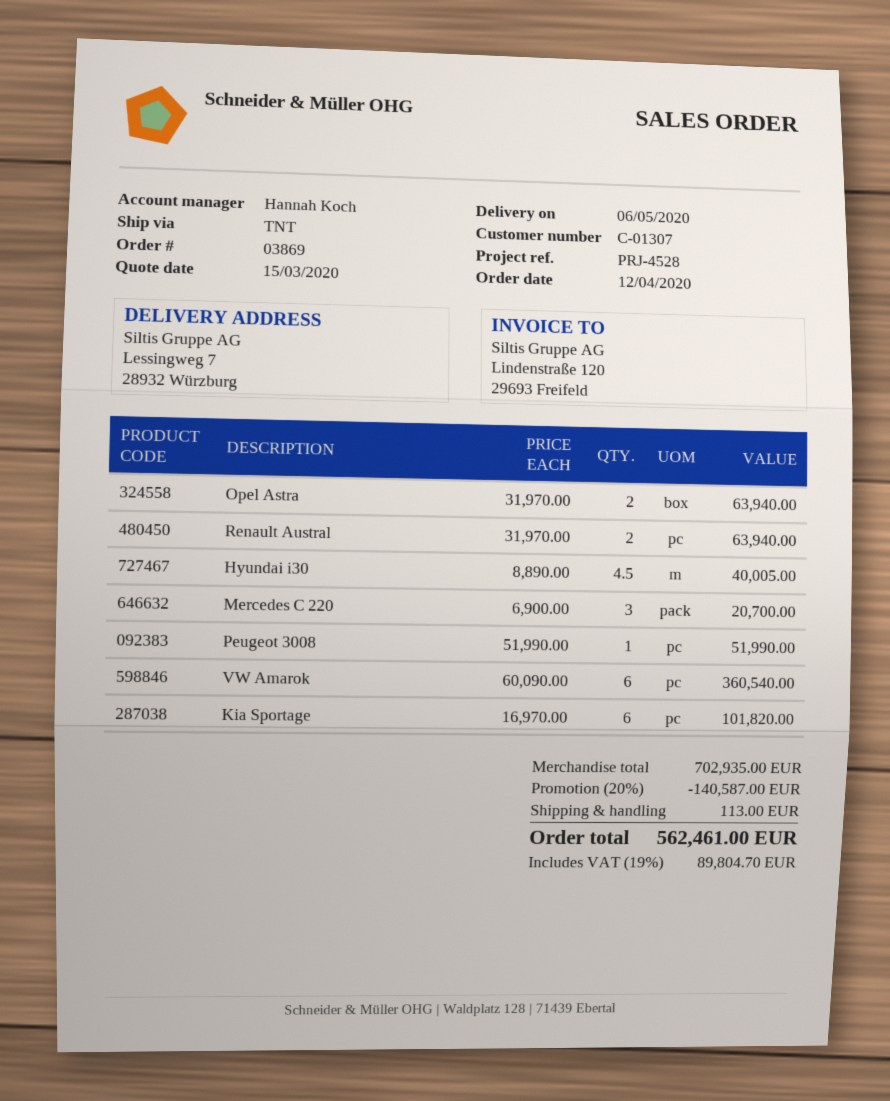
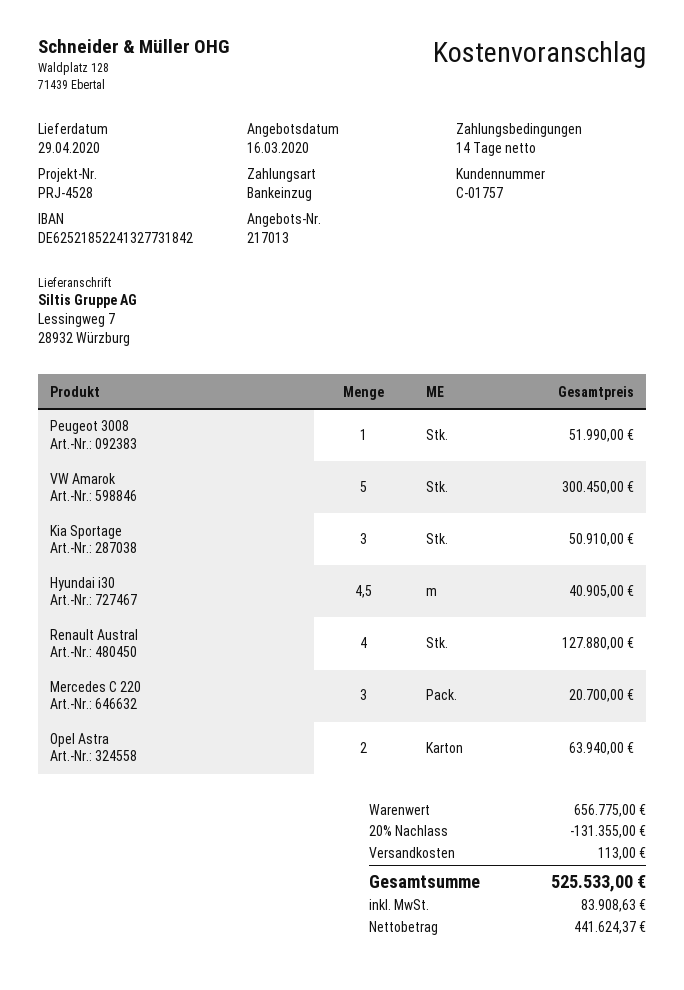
quote date: 2020-03-15 -> 2020-03-16
delivery date: 2020-05-06 -> 2020-04-29
customer number: C-01307 -> C-01757
Renault Austral: 2 for 63940.00 -> 4 for 127880.00
Hyundai i30: 4.5 for 40005.00 -> 4.5 for 40905.00
VW Amarok: 6 for 360540.00 -> 5 for 300450.00
Kia Sportage: 6 for 101820.00 -> 3 for 50910.00
subtotal: 702935.00 -> 656775.00
discount: 20% = 140587.00 -> 20% = 131355.00
tax: 89804.70 -> 83908.63
total: 562461.00 -> 525533.00

